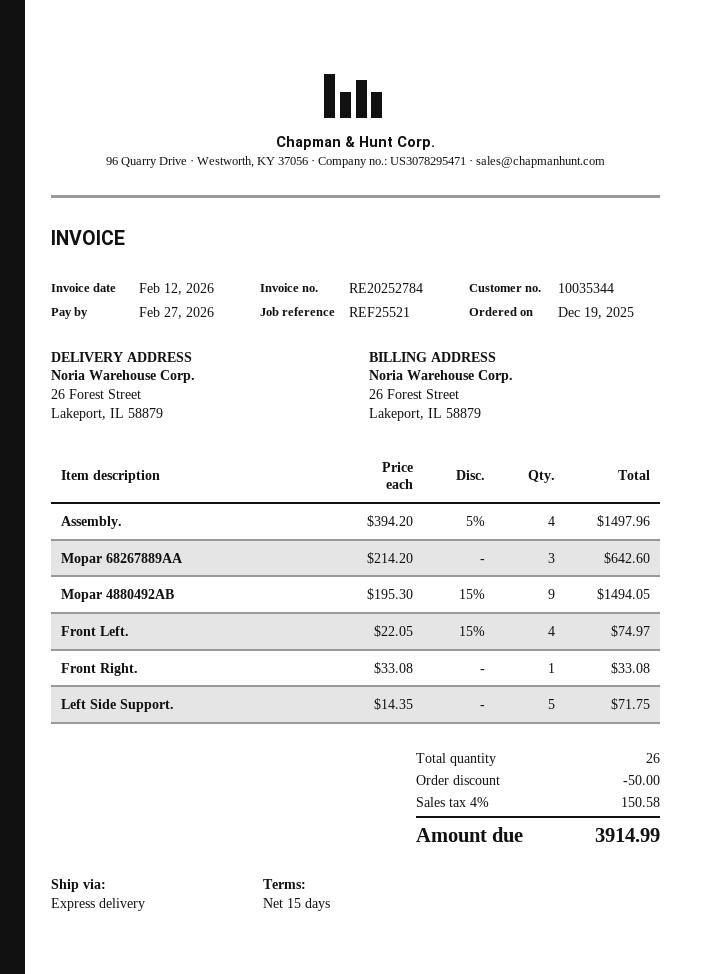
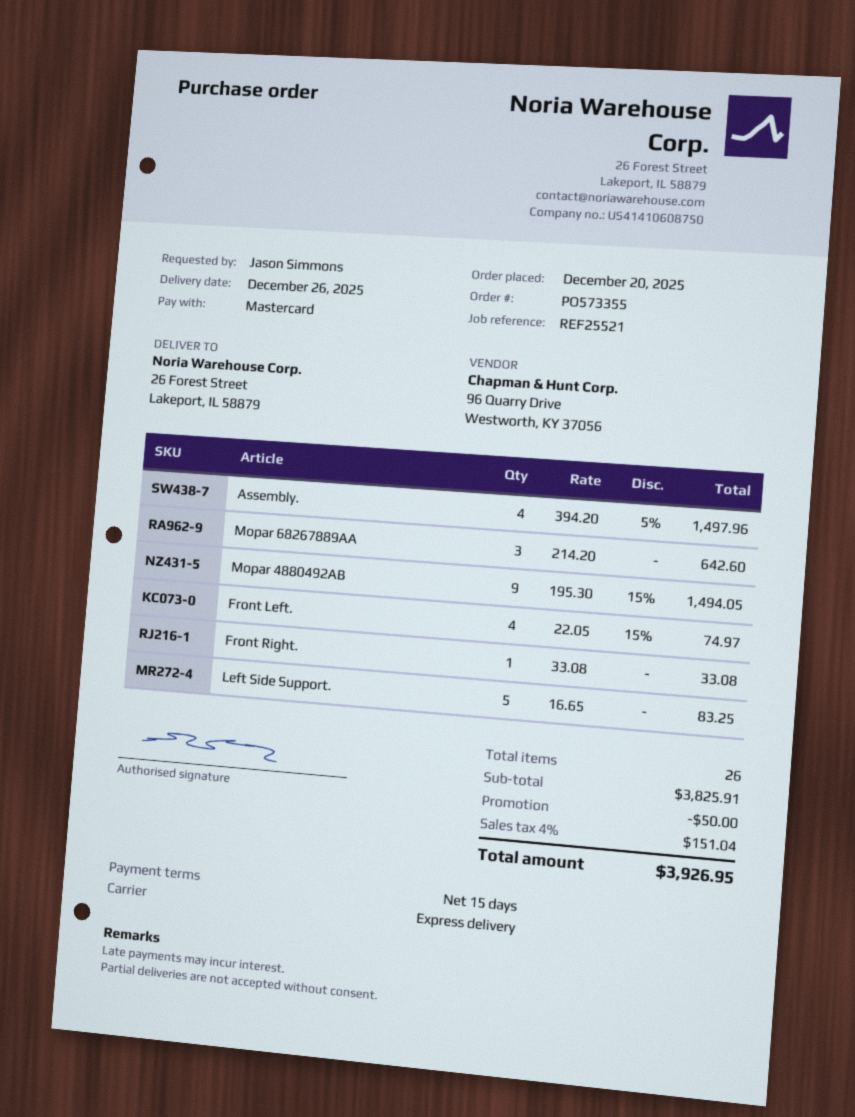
order date: 2025-12-19 -> 2025-12-20
Left Side Support.: 5 x 14.35 = 71.75 -> 5 x 16.65 = 83.25
tax: 4% = 150.58 -> 4% = 151.04
total: 3914.99 -> 3926.95

